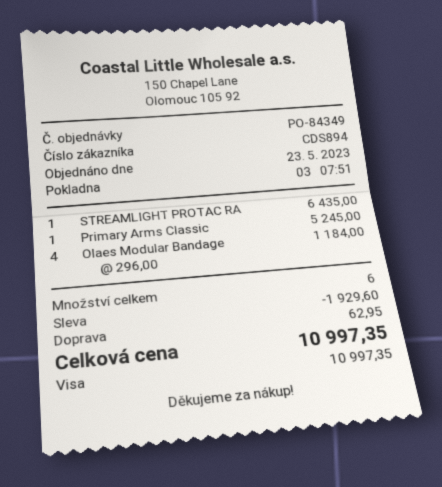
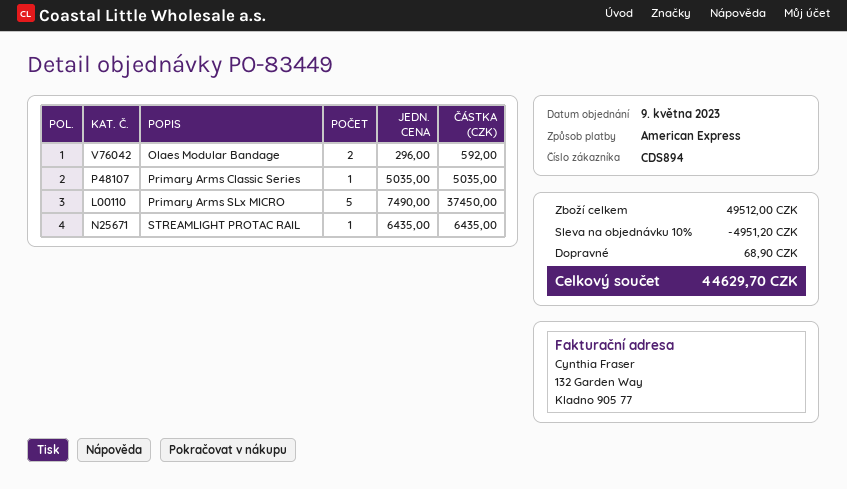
order number: PO-84349 -> PO-83449
order date: 2023-05-23 -> 2023-05-09
payment method: Visa -> American Express
Primary Arms Classic: 1 x 5245.00 = 5245.00 -> 1 x 5035.00 = 5035.00
Olaes Modular Bandage: 4 x 296.00 = 1184.00 -> 2 x 296.00 = 592.00
Primary Arms SLx MICRO: none -> 5 x 7490.00 = 37450.00
discount: 1929.60 -> 4951.20
shipping: 62.95 -> 68.90
total: 10997.35 -> 44629.70

